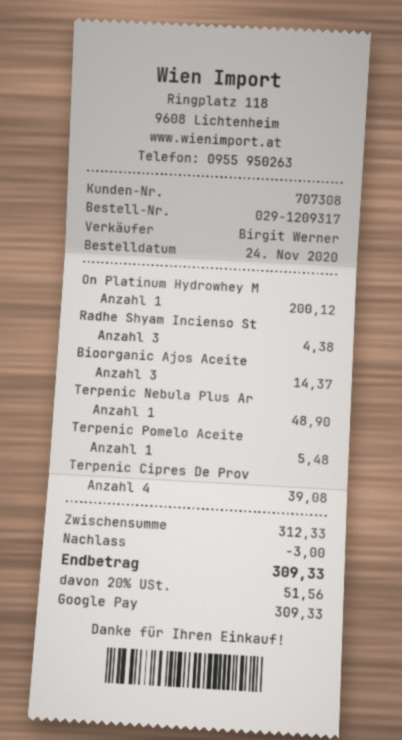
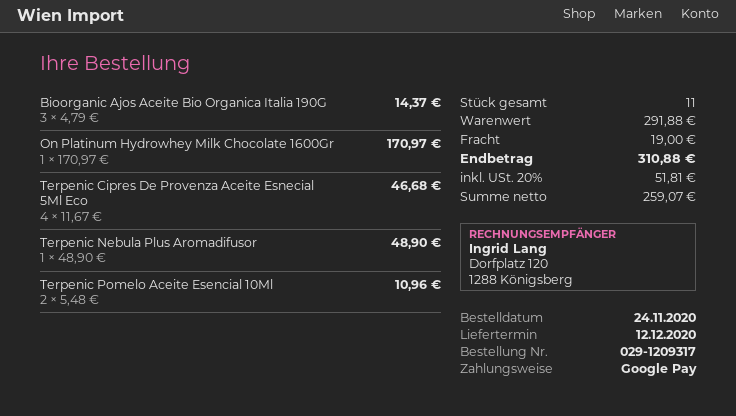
On Platinum Hydrowhey M: 1 for 200.12 -> 1 for 170.97
Radhe Shyam Incienso St: 3 for 4.38 -> none
Terpenic Pomelo Aceite: 1 for 5.48 -> 2 for 10.96
Terpenic Cipres De Prov: 4 for 39.08 -> 4 for 46.68
subtotal: 312.33 -> 291.88
discount: 3.00 -> none
shipping: none -> 19.00
tax: 20% = 51.56 -> 20% = 51.81
total: 309.33 -> 310.88

